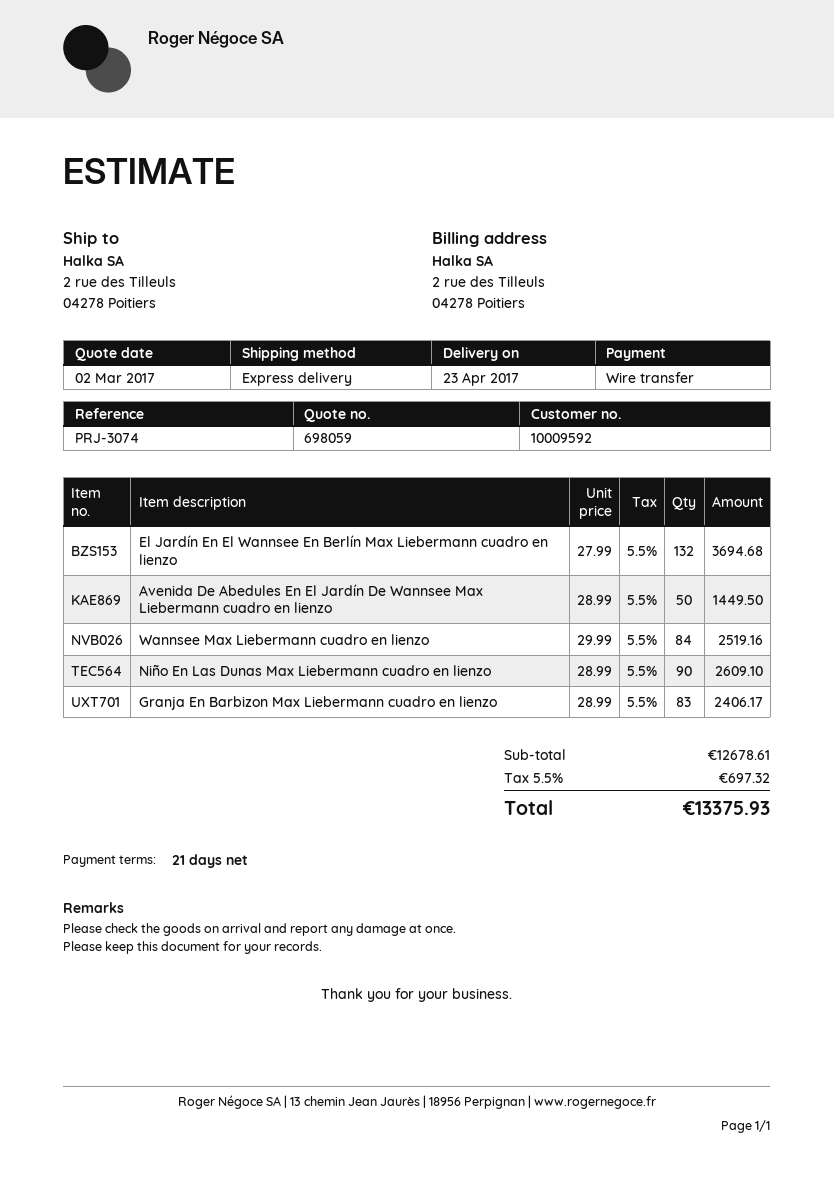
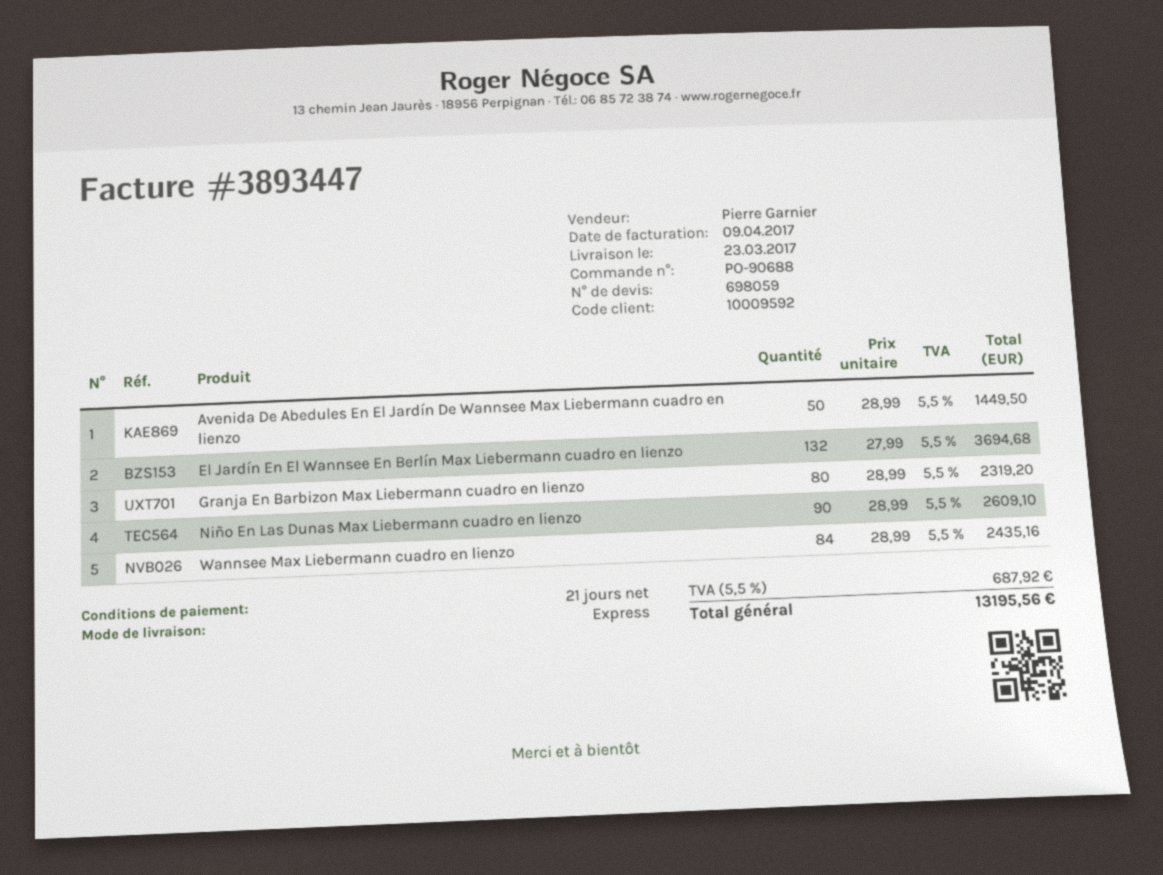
delivery date: 2017-04-23 -> 2017-03-23
Wannsee Max Liebermann cuadro en lienzo: 84 x 29.99 = 2519.16 -> 84 x 28.99 = 2435.16
Granja En Barbizon Max Liebermann cuadro en lienzo: 83 x 28.99 = 2406.17 -> 80 x 28.99 = 2319.20
tax: 5.5% = 697.32 -> 5.5% = 687.92
total: 13375.93 -> 13195.56

